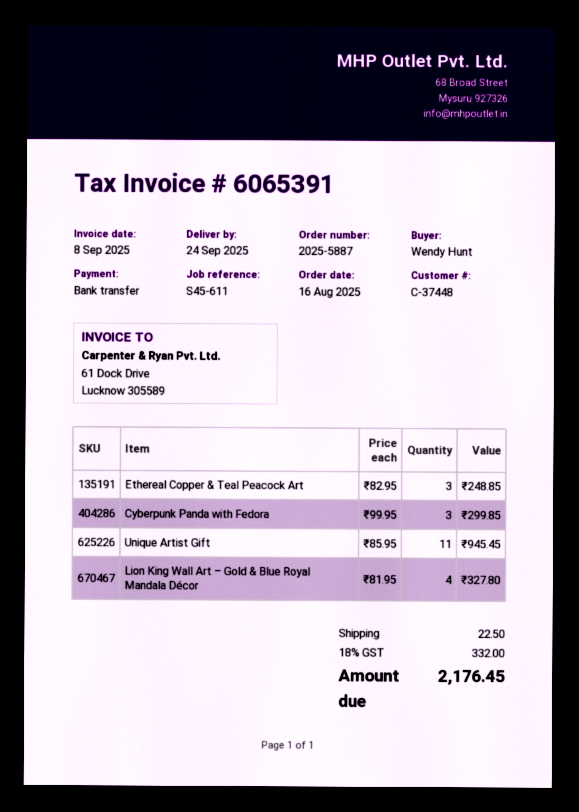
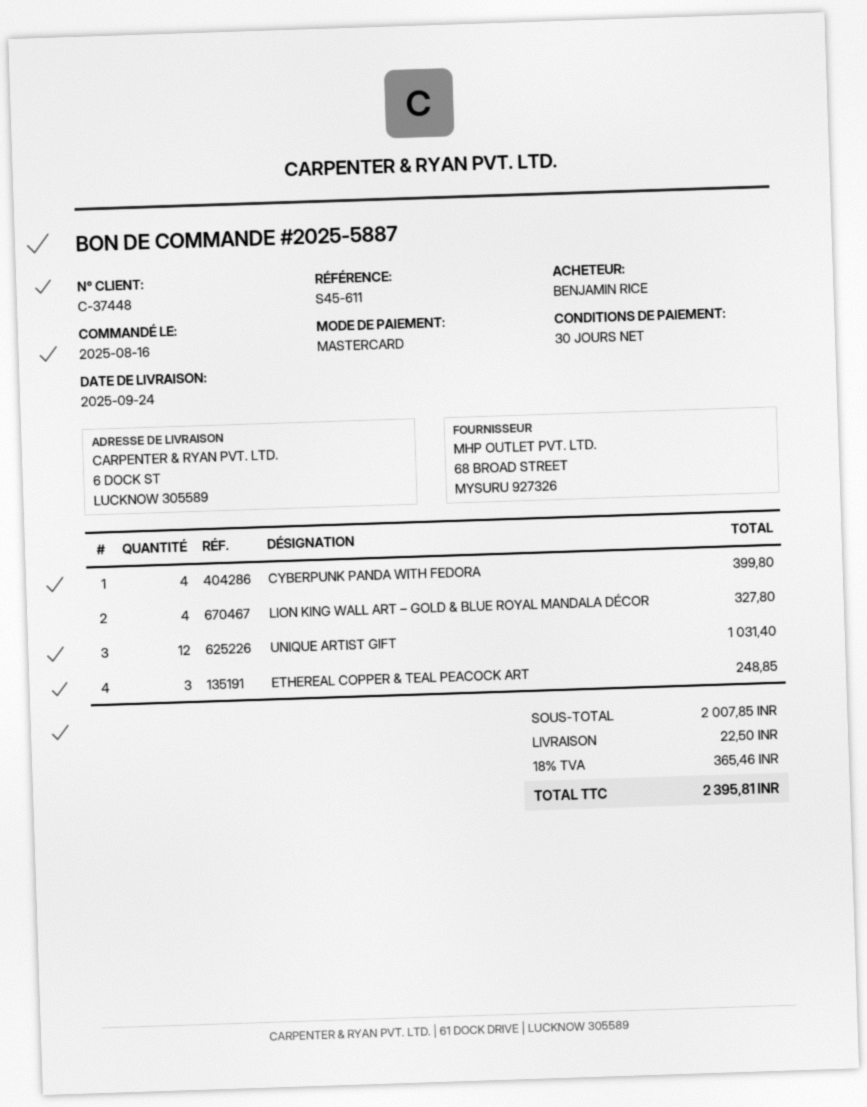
ordered by: Wendy Hunt -> BENJAMIN RICE
payment method: bank transfer -> Mastercard
Cyberpunk Panda with Fedora: 3 for 299.85 -> 4 for 399.80
Unique Artist Gift: 11 for 945.45 -> 12 for 1031.40
tax: 18% = 332.00 -> 18% = 365.46
total: 2176.45 -> 2395.81

